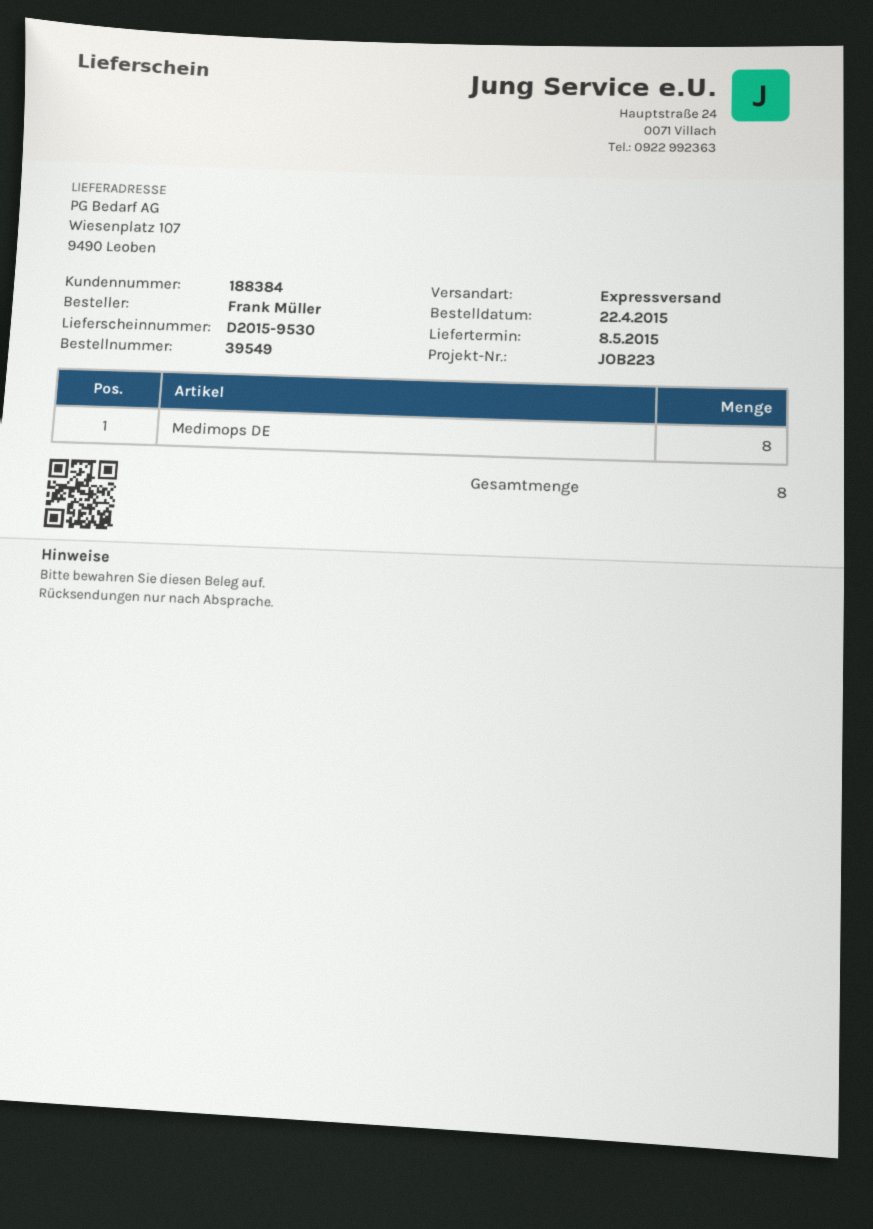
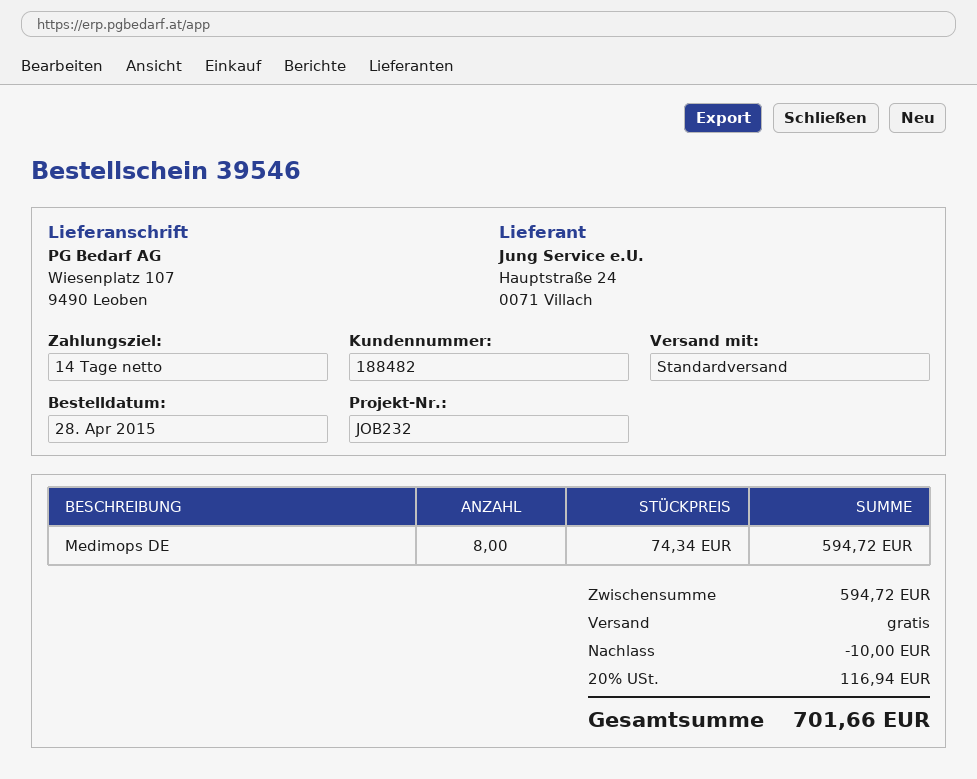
order number: 39549 -> 39546
order date: 2015-04-22 -> 2015-04-28
customer number: 188384 -> 188482
reference: JOB223 -> JOB232
shipping method: express -> standard

